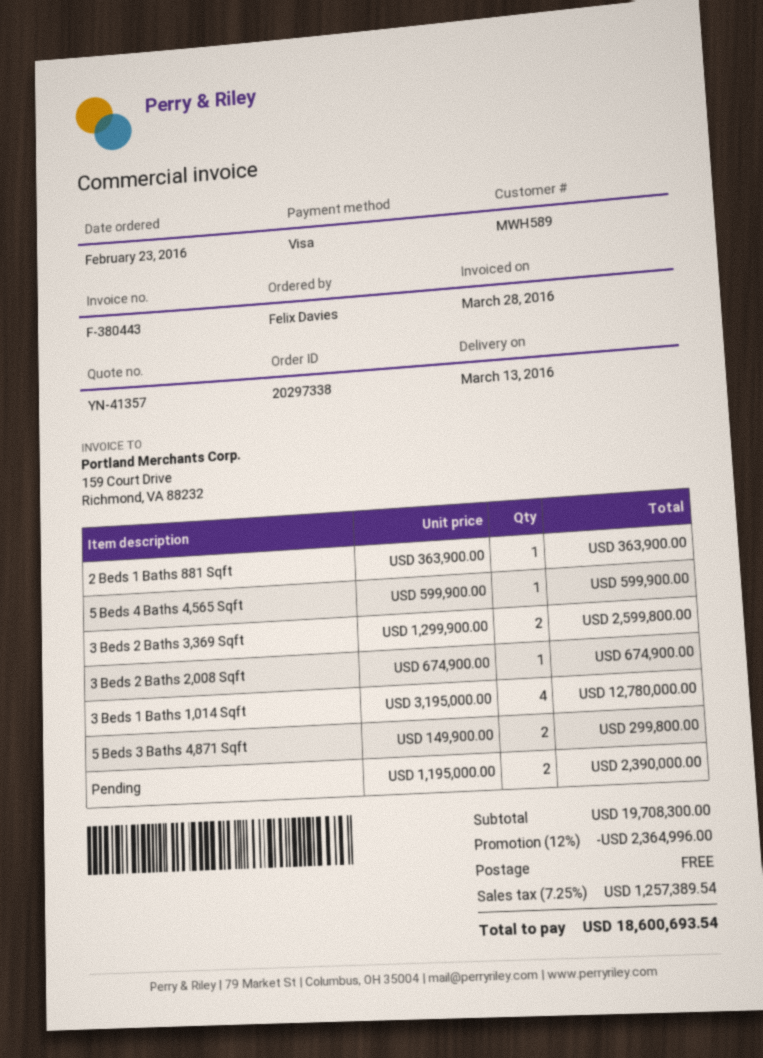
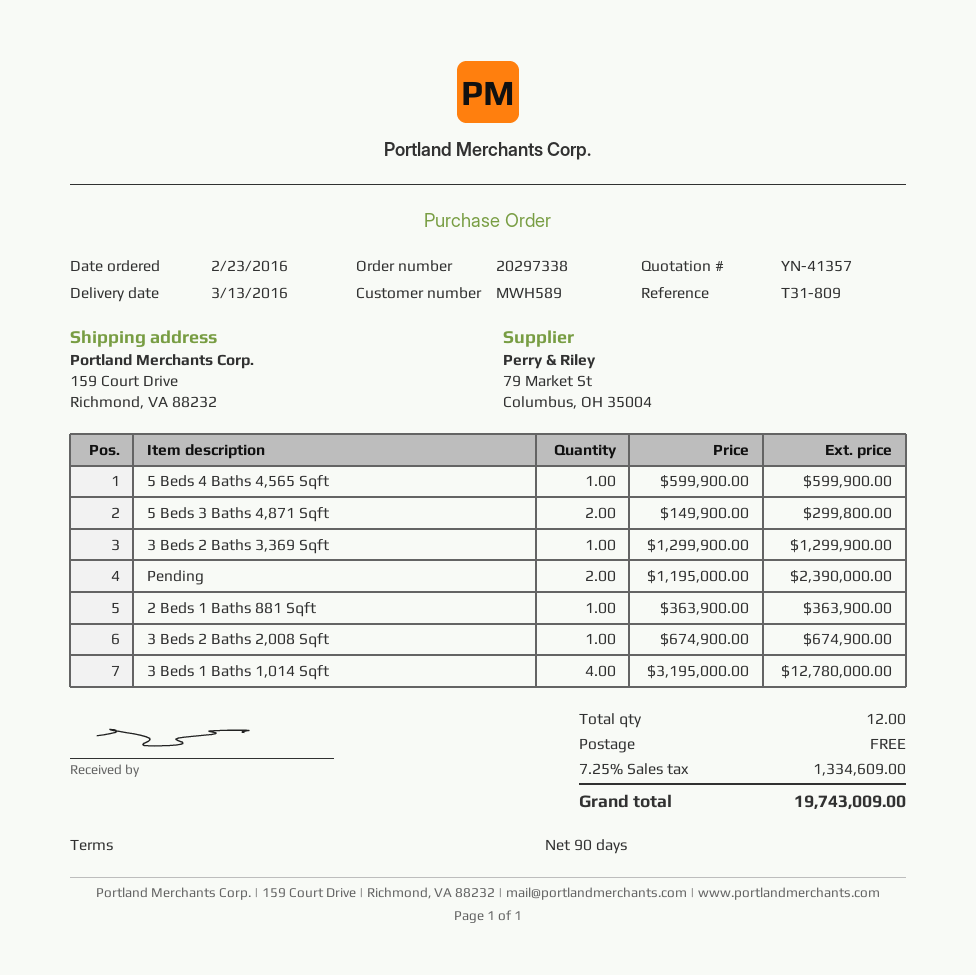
3 Beds 2 Baths 3,369 Sqft: 2 x 1299900.00 = 2599800.00 -> 1 x 1299900.00 = 1299900.00
discount: 12% = 2364996.00 -> none
tax: 7.25% = 1257389.54 -> 7.25% = 1334609.00
total: 18600693.54 -> 19743009.00

